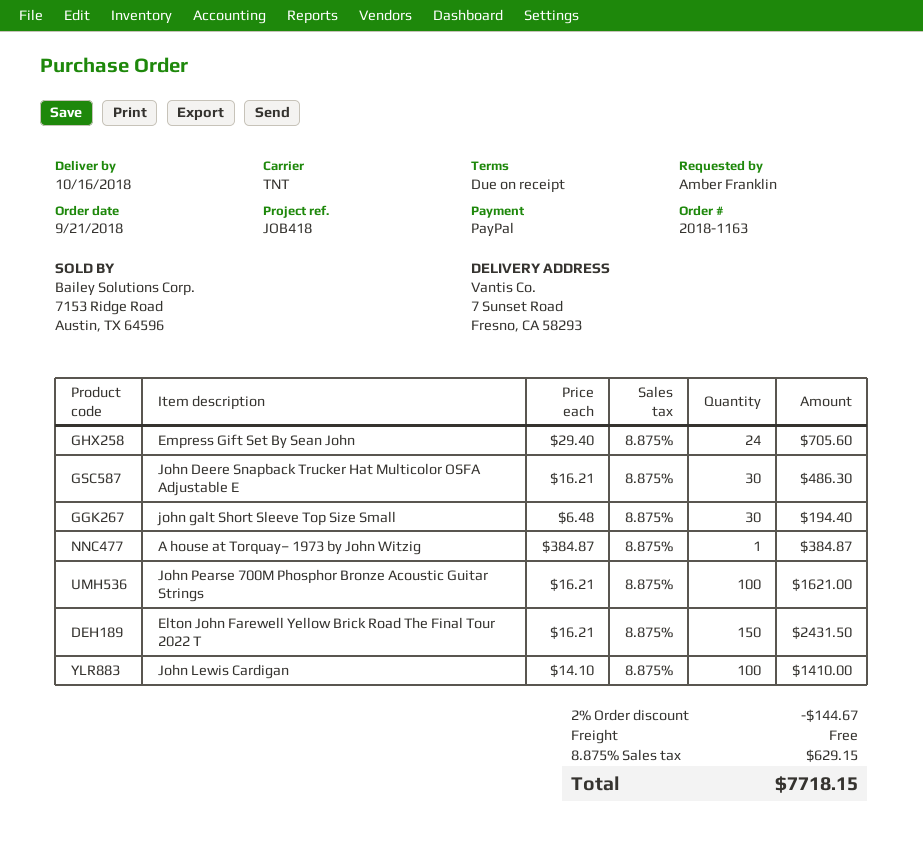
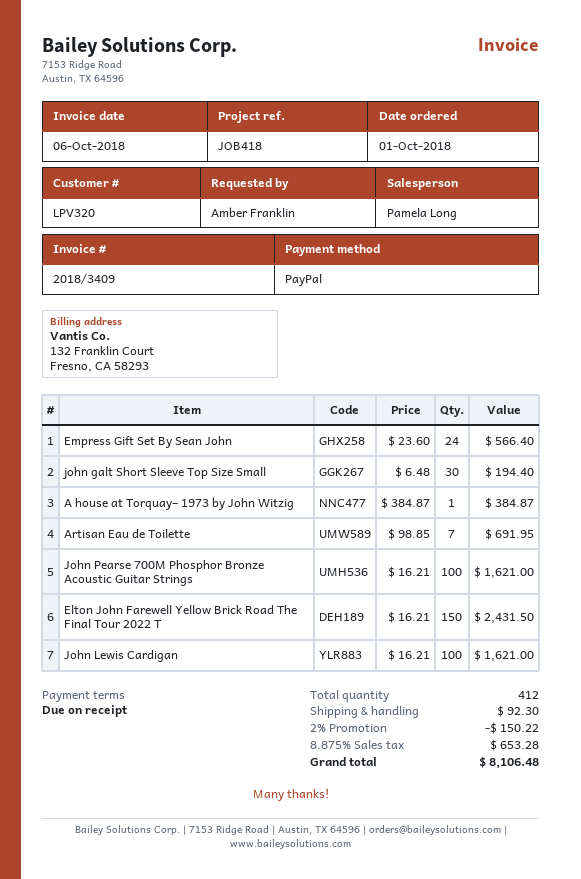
order date: 2018-09-21 -> 2018-10-01
Empress Gift Set By Sean John: 24 x 29.40 = 705.60 -> 24 x 23.60 = 566.40
John Deere Snapback Trucker Hat Multicolor OSFA Adjustable E: 30 x 16.21 = 486.30 -> none
John Lewis Cardigan: 100 x 14.10 = 1410.00 -> 100 x 16.21 = 1621.00
Artisan Eau de Toilette: none -> 7 x 98.85 = 691.95
discount: 2% = 144.67 -> 2% = 150.22
shipping: 0.00 -> 92.30
tax: 8.875% = 629.15 -> 8.875% = 653.28
total: 7718.15 -> 8106.48

